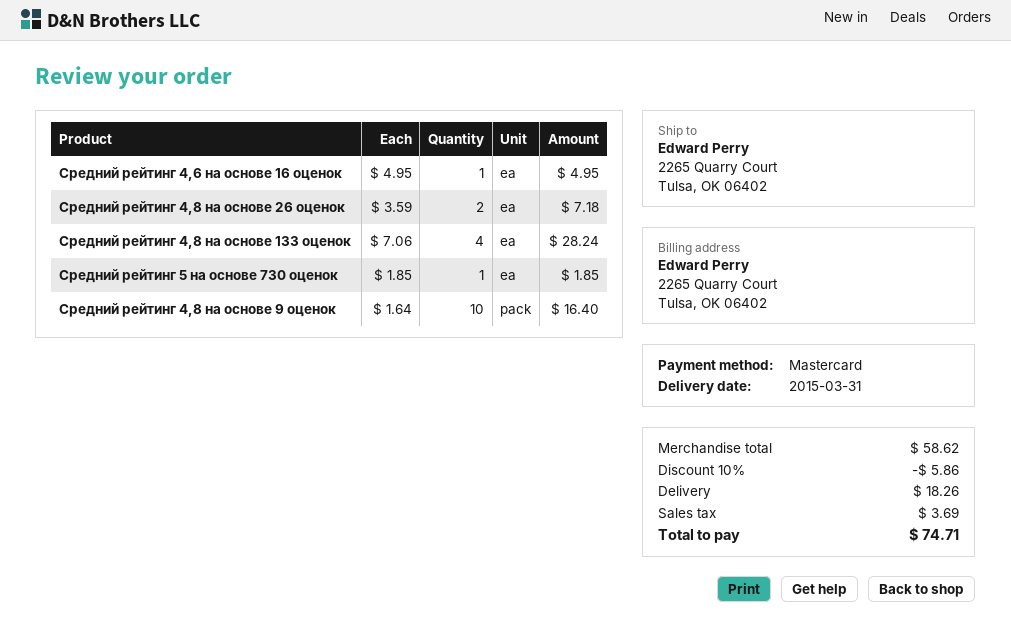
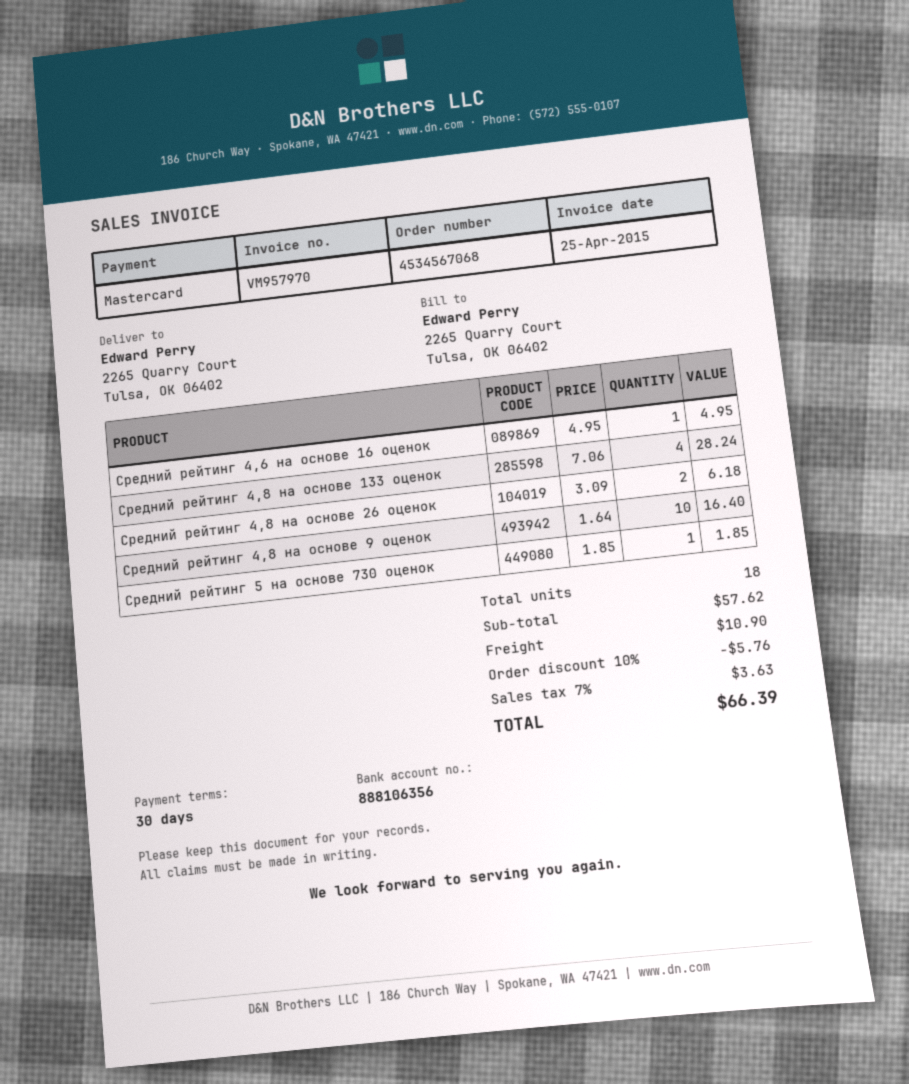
Средний рейтинг 4,8 на основе 26 оценок: 2 x 3.59 = 7.18 -> 2 x 3.09 = 6.18
subtotal: 58.62 -> 57.62
discount: 10% = 5.86 -> 10% = 5.76
shipping: 18.26 -> 10.90
tax: 3.69 -> 3.63
total: 74.71 -> 66.39

